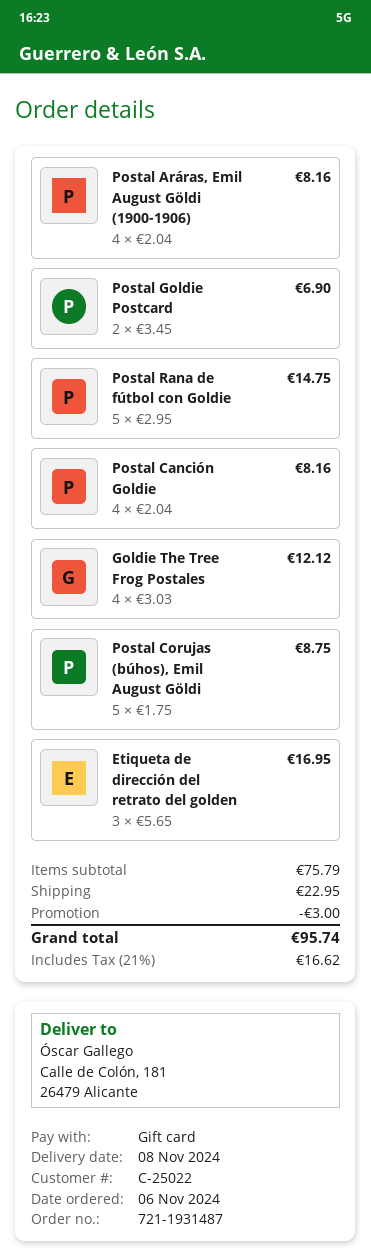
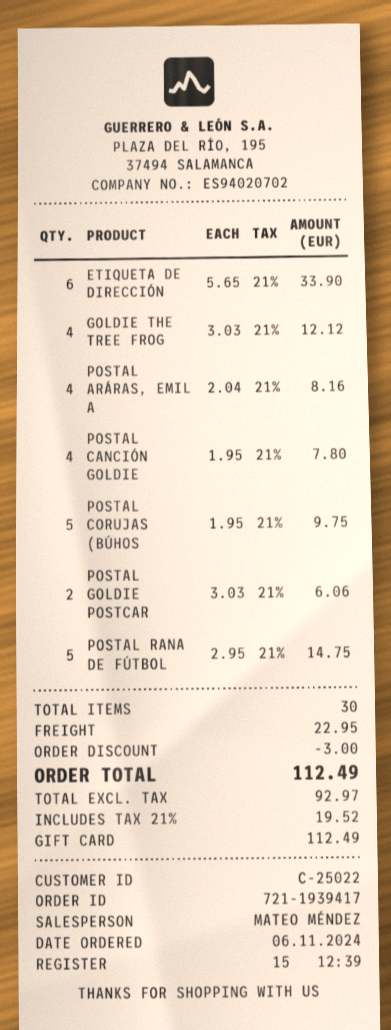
order number: 721-1931487 -> 721-1939417
Postal Goldie Postcard: 2 x 3.45 = 6.90 -> 2 x 3.03 = 6.06
Postal Canción Goldie: 4 x 2.04 = 8.16 -> 4 x 1.95 = 7.80
Postal Corujas (búhos), Emil August Göldi: 5 x 1.75 = 8.75 -> 5 x 1.95 = 9.75
Etiqueta de dirección del retrato del golden: 3 x 5.65 = 16.95 -> 6 x 5.65 = 33.90
tax: 21% = 16.62 -> 21% = 19.52
total: 95.74 -> 112.49

